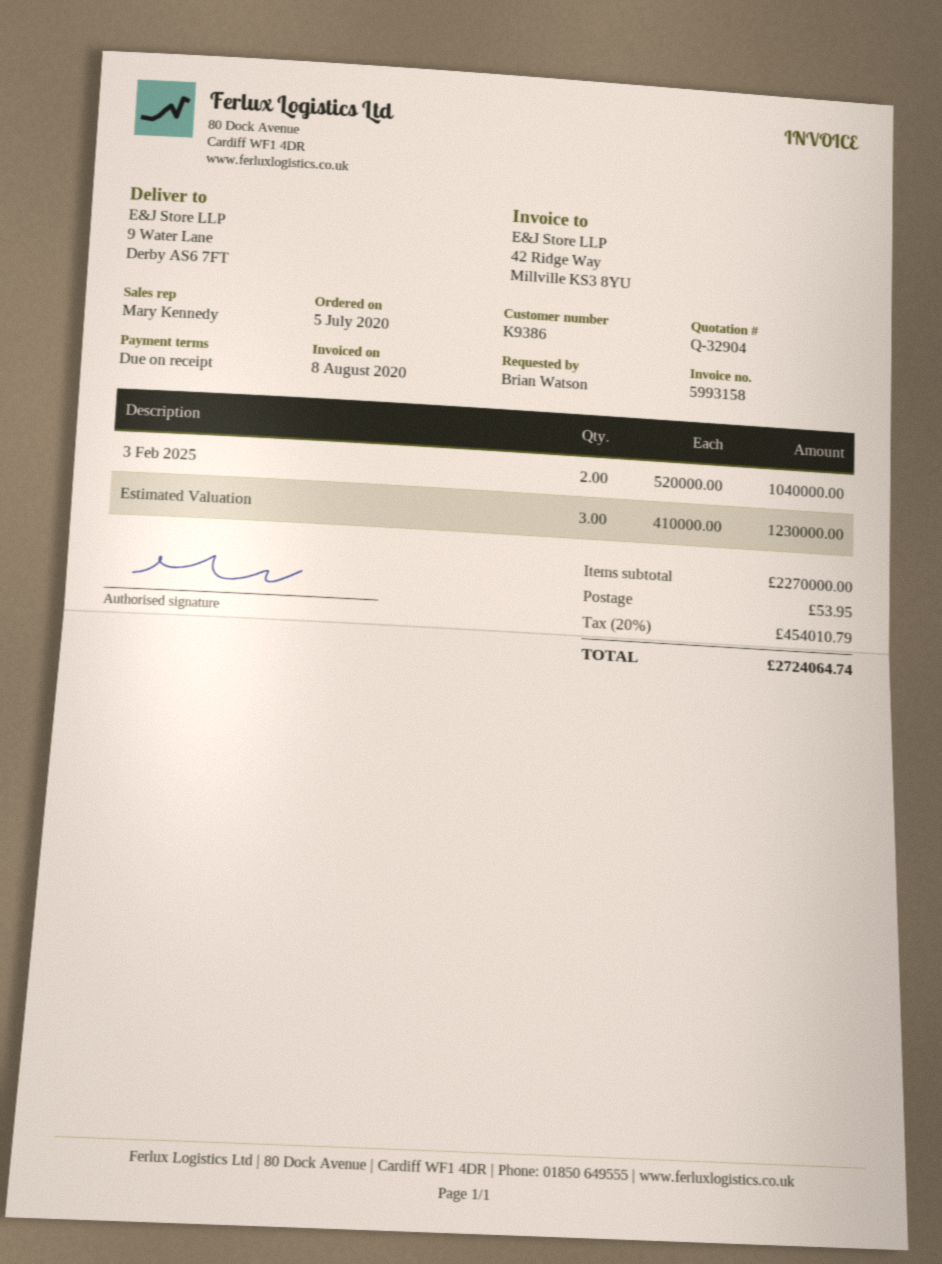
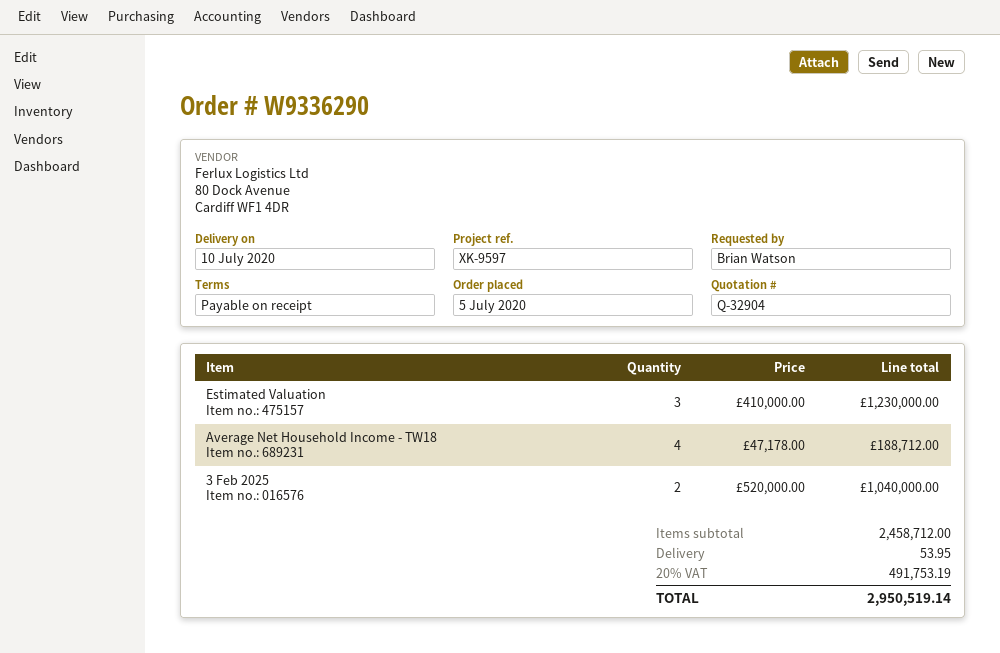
Average Net Household Income - TW18: none -> 4 x 47178.00 = 188712.00
subtotal: 2270000.00 -> 2458712.00
tax: 20% = 454010.79 -> 20% = 491753.19
total: 2724064.74 -> 2950519.14

